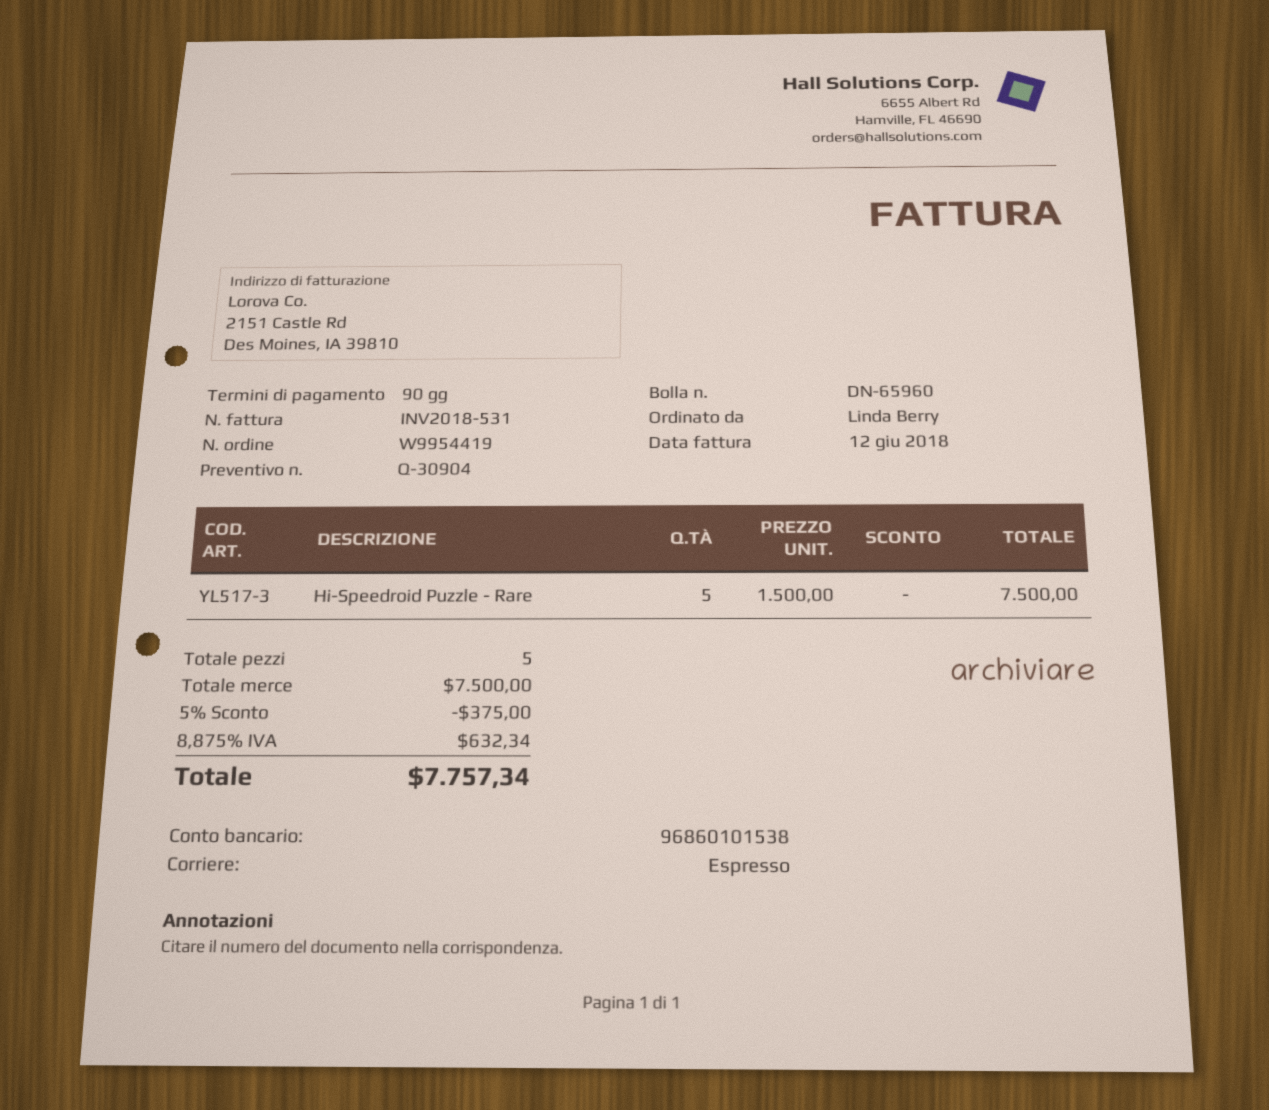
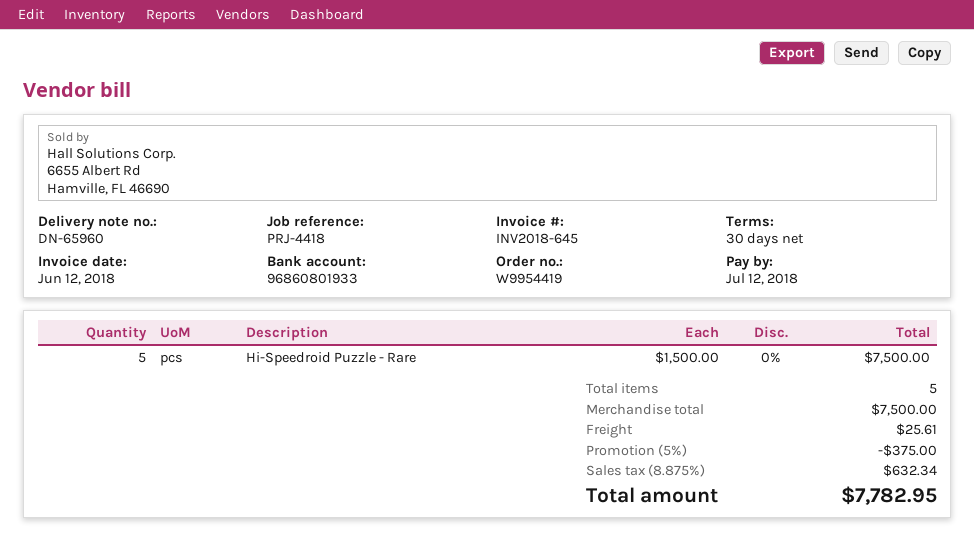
invoice number: INV2018-531 -> INV2018-645
payment terms: 90 days -> 30 days
bank account: 96860101538 -> 96860801933
shipping: none -> 25.61
total: 7757.34 -> 7782.95

